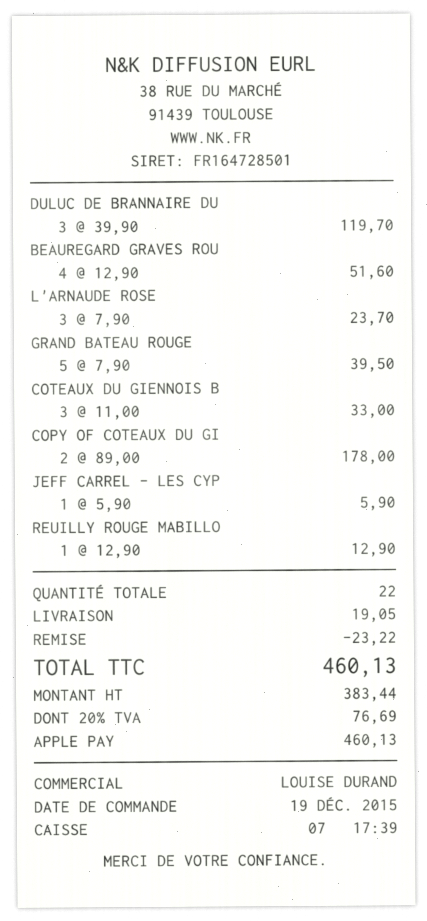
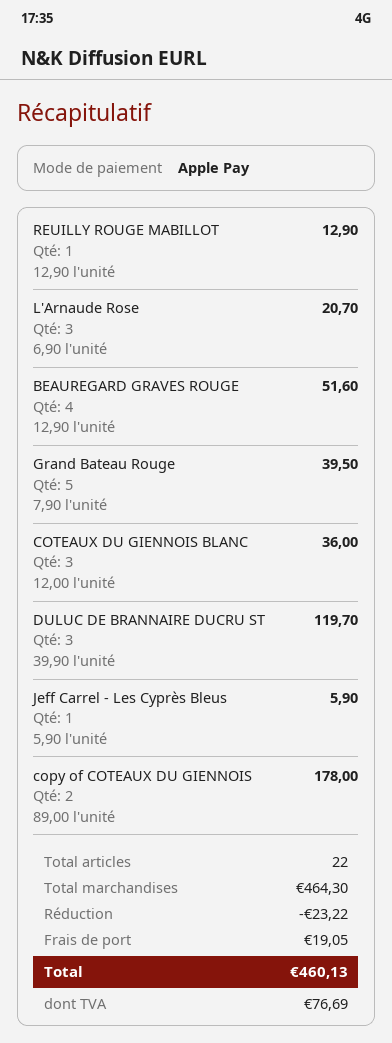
L'ARNAUDE ROSE: 3 x 7.90 = 23.70 -> 3 x 6.90 = 20.70
COTEAUX DU GIENNOIS B: 3 x 11.00 = 33.00 -> 3 x 12.00 = 36.00

